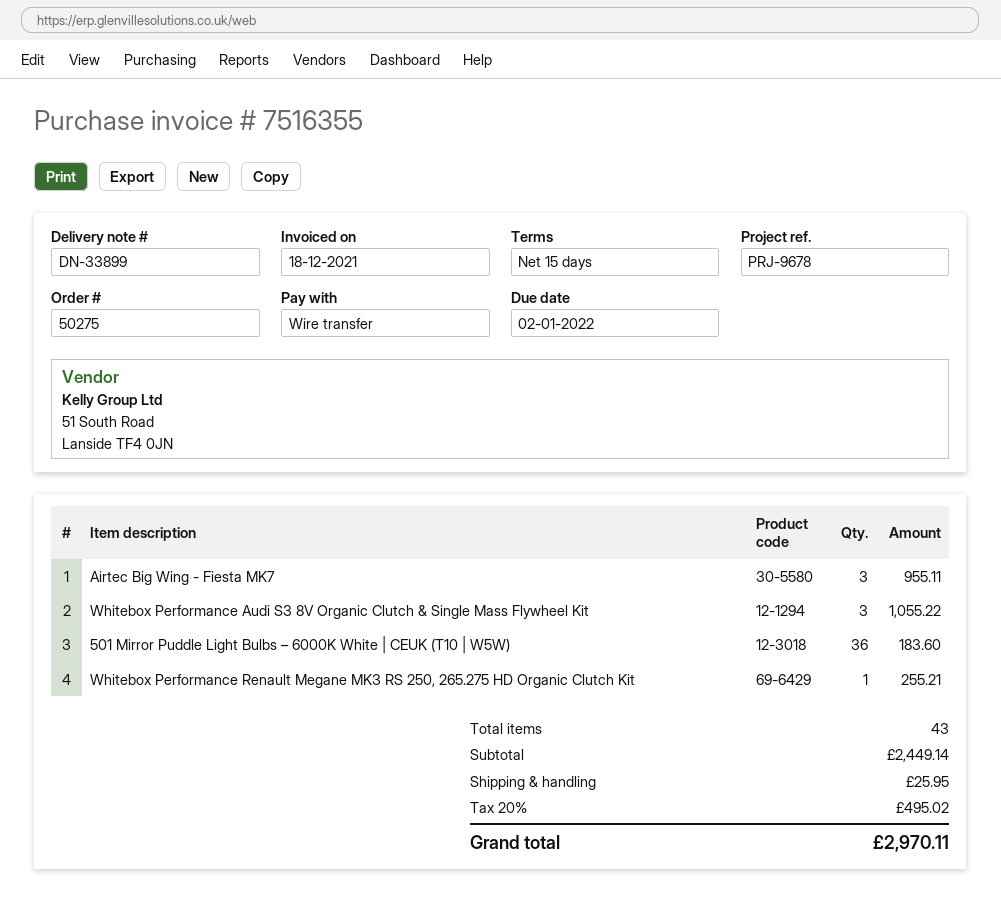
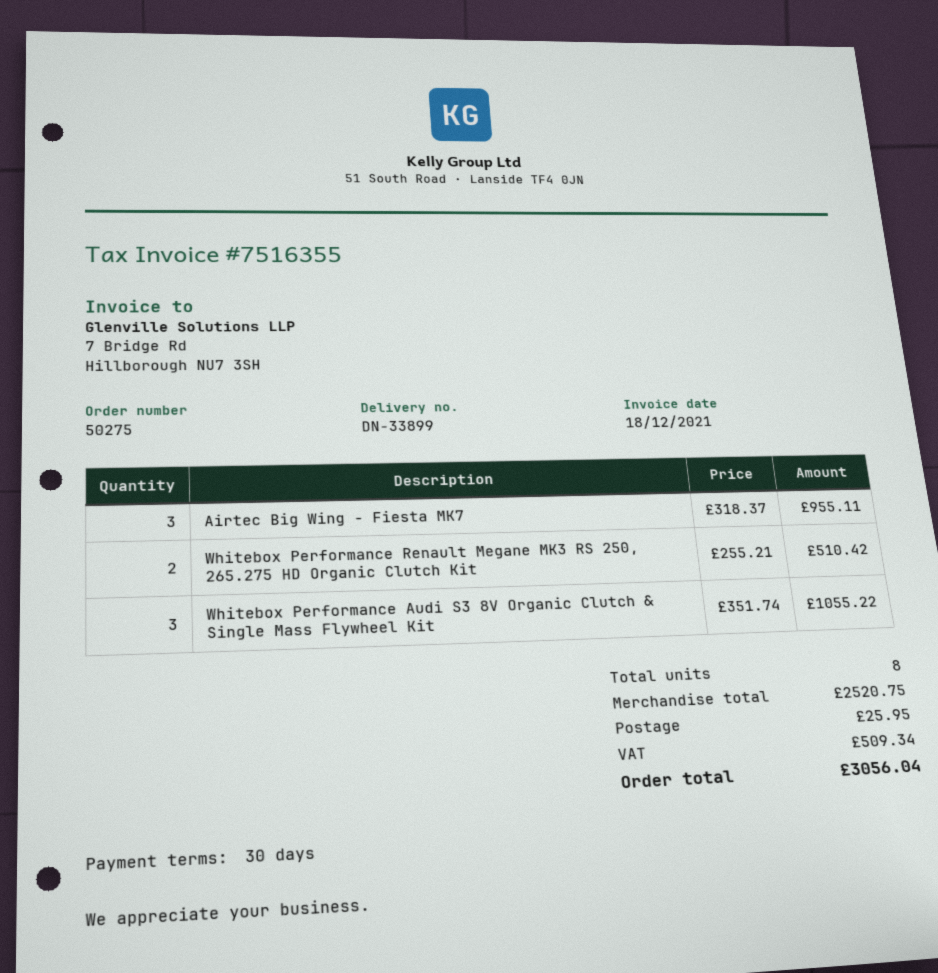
payment terms: 15 days -> 30 days
501 Mirror Puddle Light Bulbs – 6000K White | CEUK (T10 | W5W): 36 for 183.60 -> none
Whitebox Performance Renault Megane MK3 RS 250, 265.275 HD Organic Clutch Kit: 1 for 255.21 -> 2 for 510.42
total quantity: 43 -> 8
subtotal: 2449.14 -> 2520.75
tax: 495.02 -> 509.34
total: 2970.11 -> 3056.04

